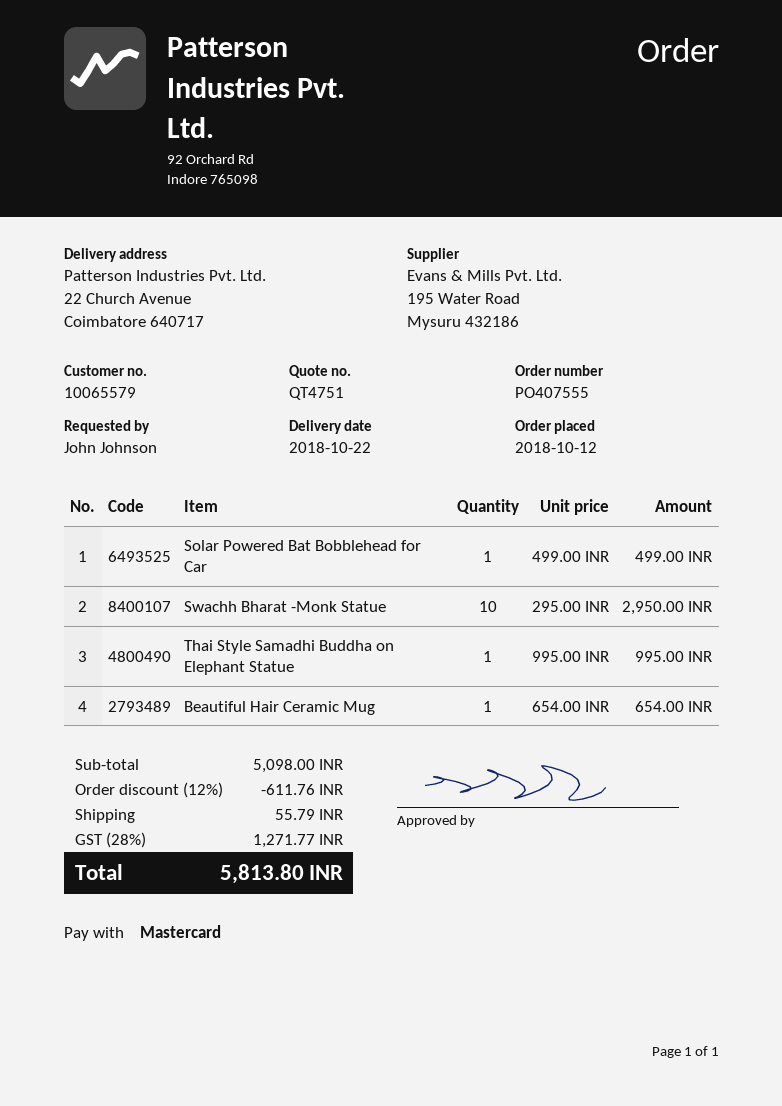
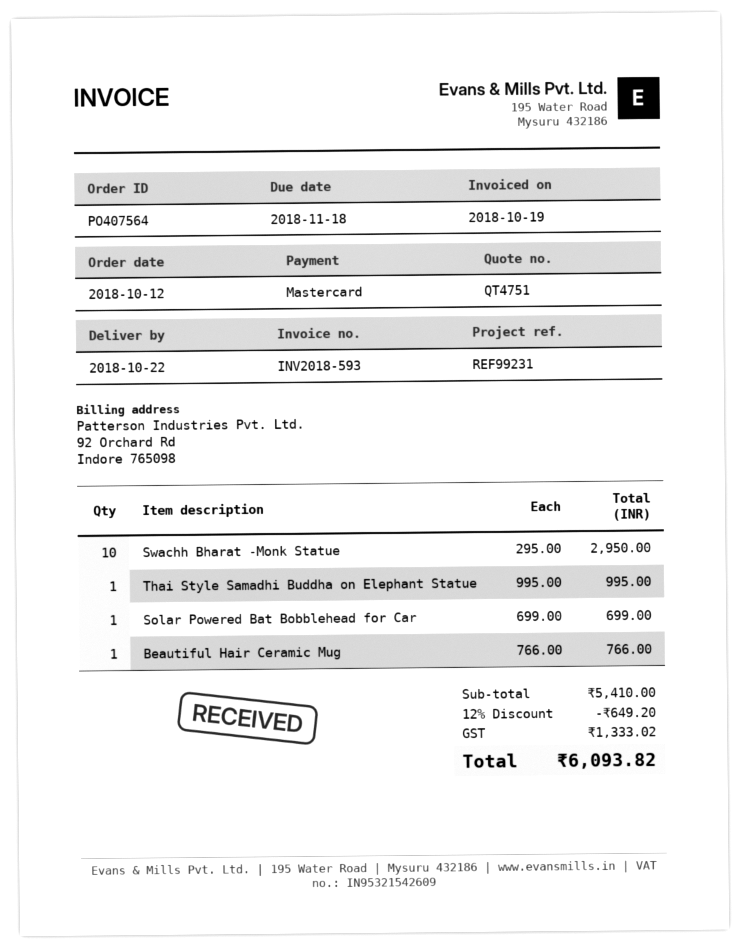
order number: PO407555 -> PO407564
Solar Powered Bat Bobblehead for Car: 1 x 499.00 = 499.00 -> 1 x 699.00 = 699.00
Beautiful Hair Ceramic Mug: 1 x 654.00 = 654.00 -> 1 x 766.00 = 766.00
subtotal: 5098.00 -> 5410.00
discount: 12% = 611.76 -> 12% = 649.20
shipping: 55.79 -> none
tax: 1271.77 -> 1333.02
total: 5813.80 -> 6093.82

